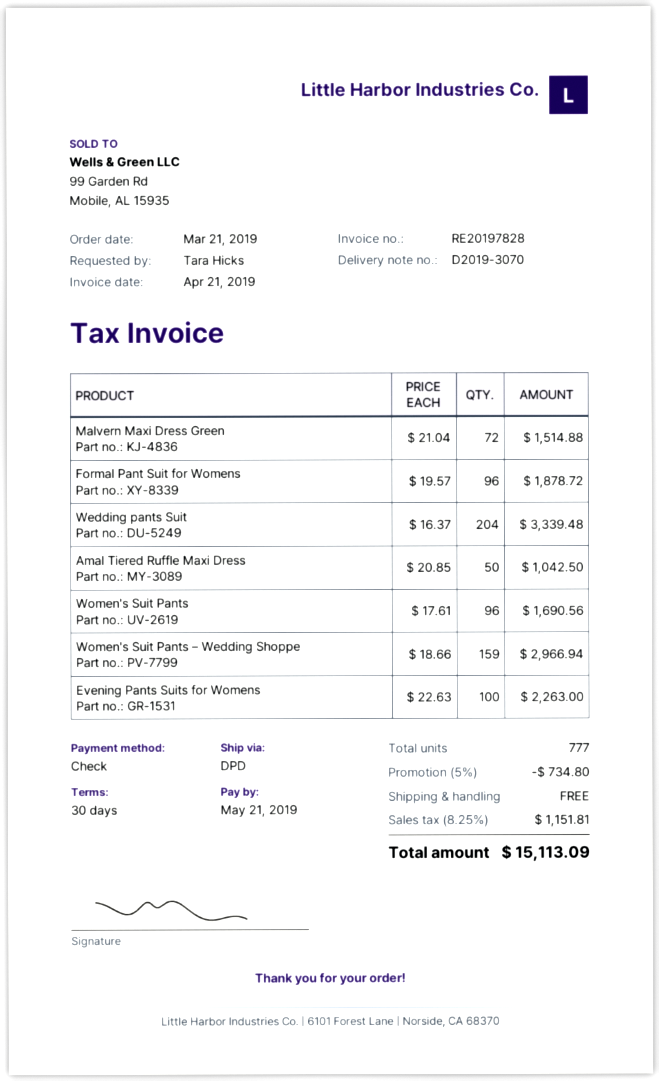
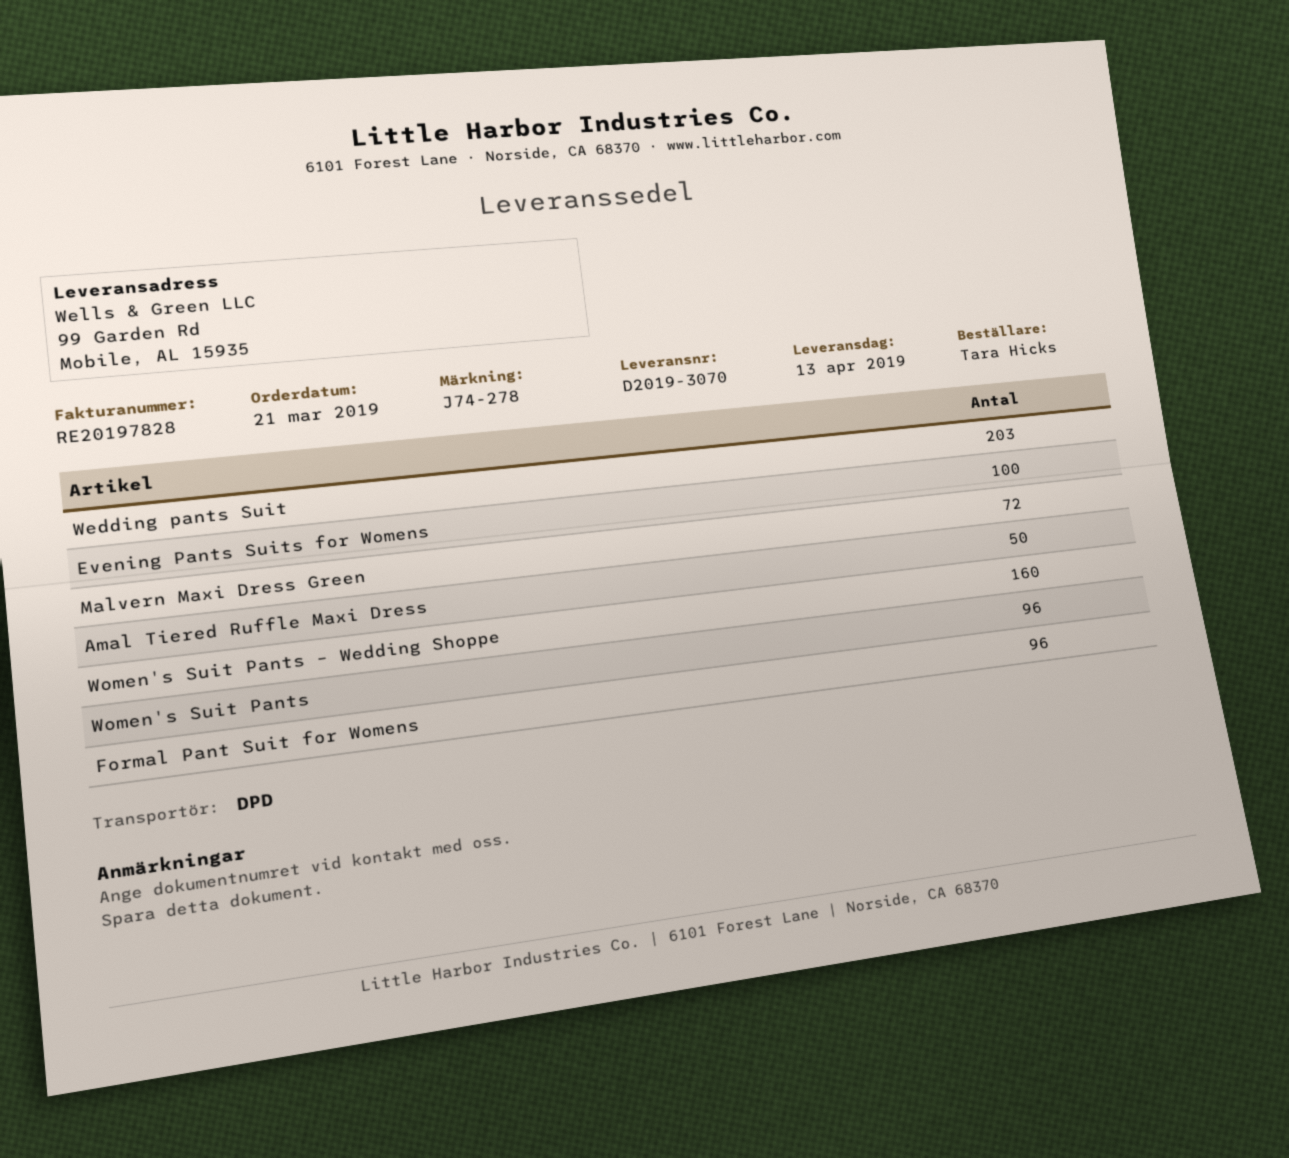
Wedding pants Suit: 204 -> 203
Women's Suit Pants – Wedding Shoppe: 159 -> 160

